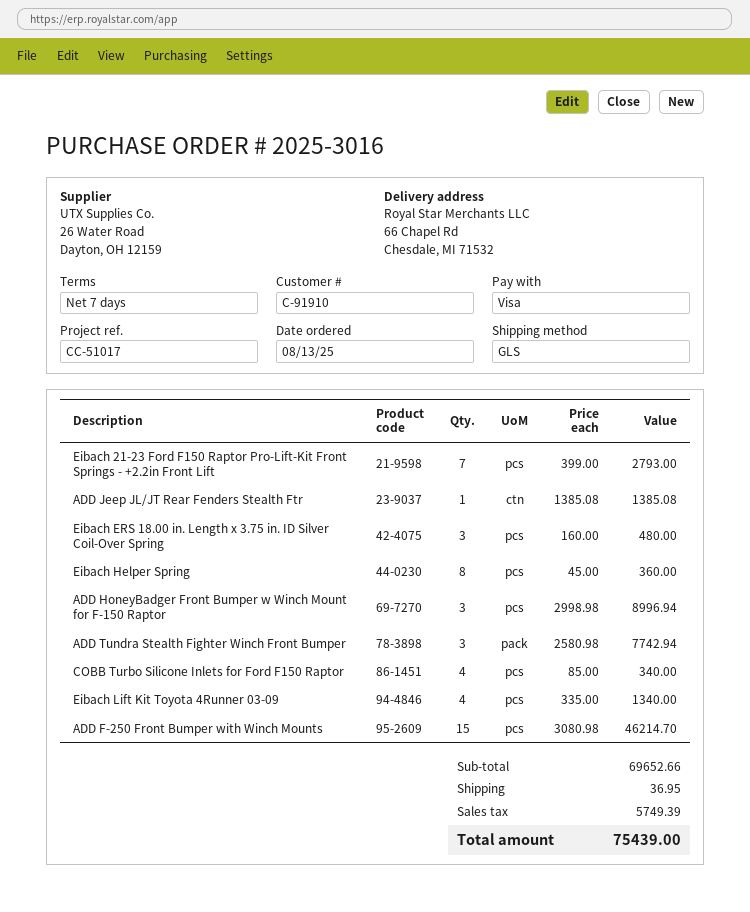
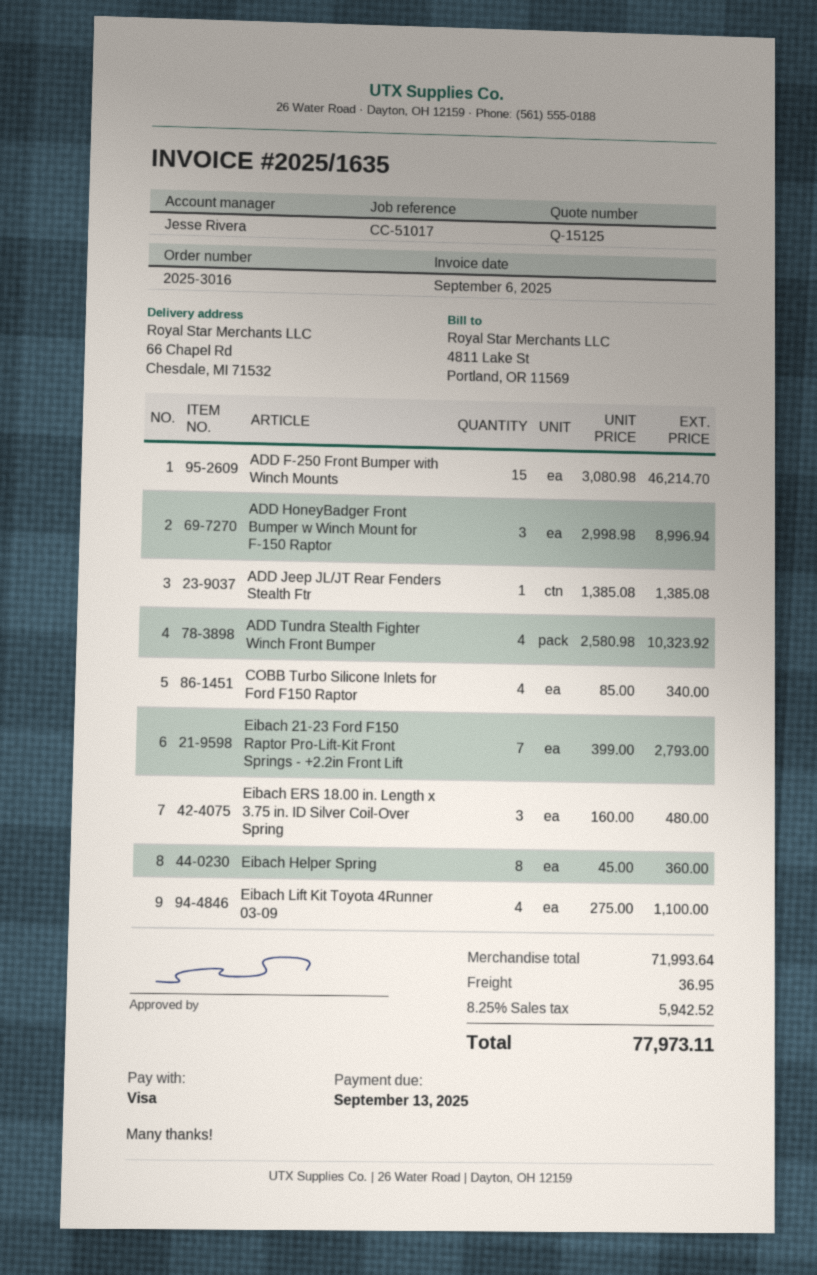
ADD Tundra Stealth Fighter Winch Front Bumper: 3 x 2580.98 = 7742.94 -> 4 x 2580.98 = 10323.92
Eibach Lift Kit Toyota 4Runner 03-09: 4 x 335.00 = 1340.00 -> 4 x 275.00 = 1100.00
subtotal: 69652.66 -> 71993.64
tax: 5749.39 -> 5942.52
total: 75439.00 -> 77973.11

